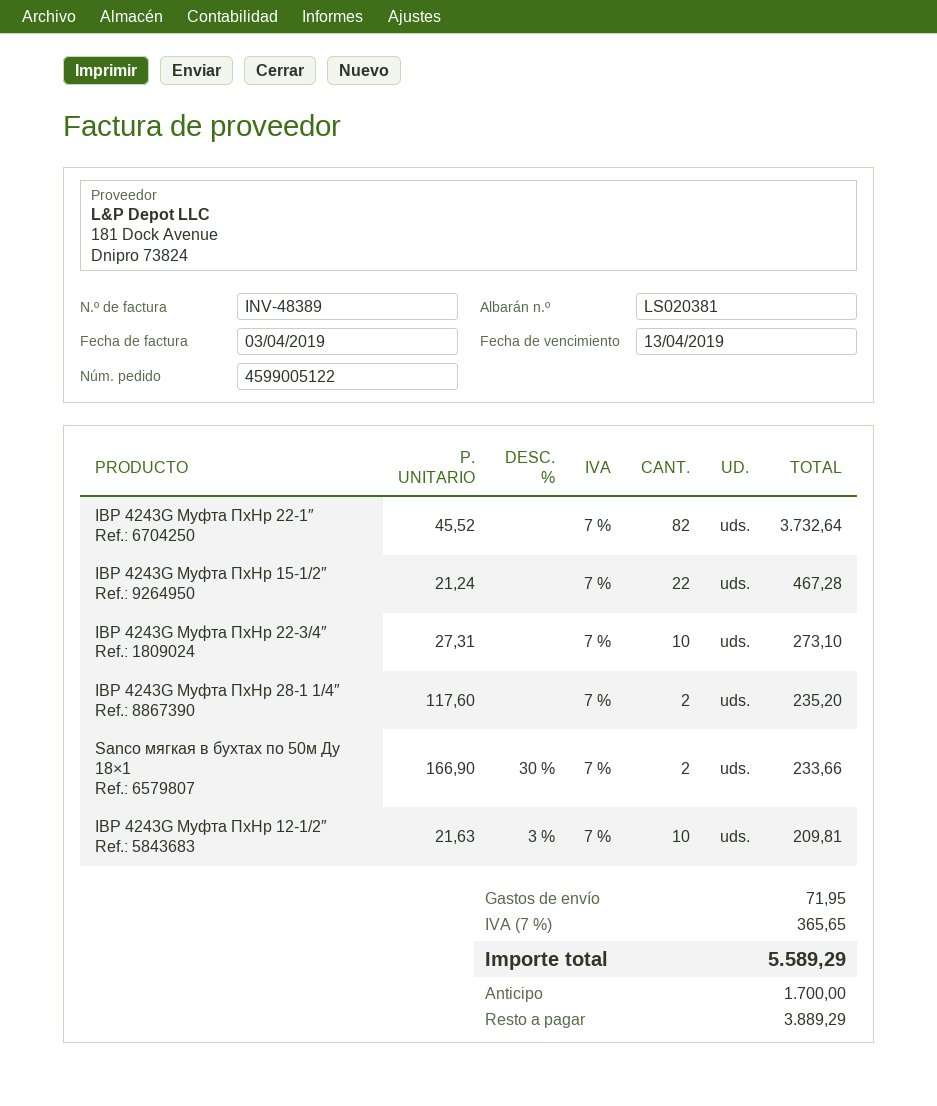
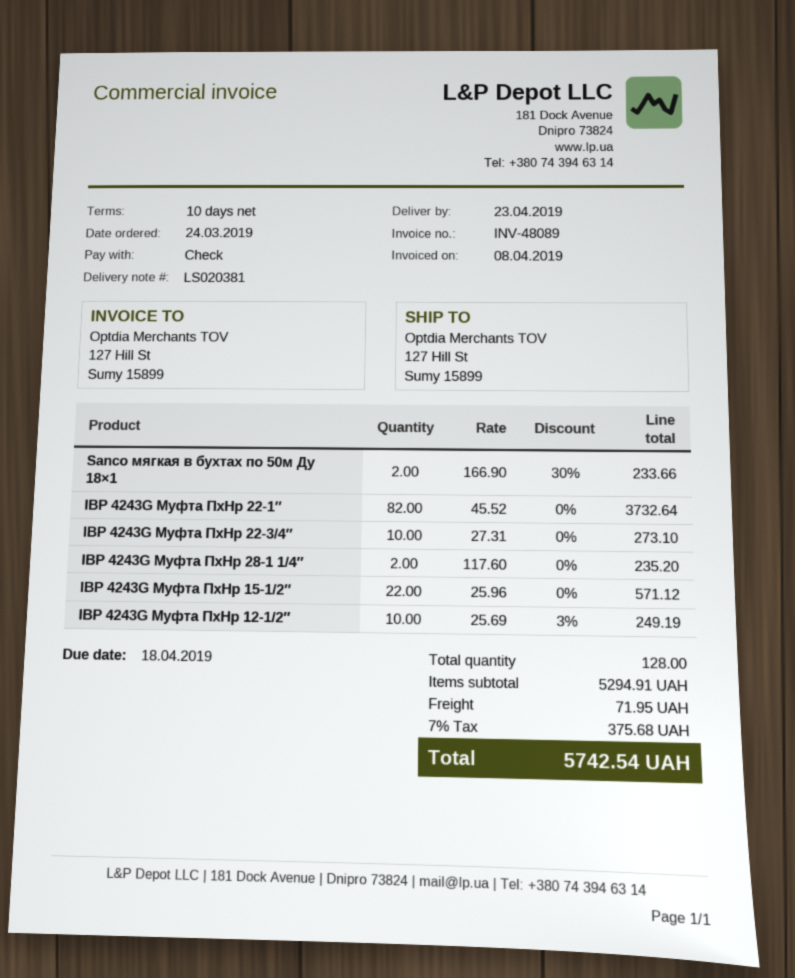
invoice number: INV-48389 -> INV-48089
invoice date: 2019-04-03 -> 2019-04-08
due date: 2019-04-13 -> 2019-04-18
IBP 4243G Муфта ПхНр 15-1/2″: 22 x 21.24 = 467.28 -> 22 x 25.96 = 571.12
IBP 4243G Муфта ПхНр 12-1/2″: 10 x 21.63 - 3% = 209.81 -> 10 x 25.69 - 3% = 249.19
tax: 7% = 365.65 -> 7% = 375.68
total: 5589.29 -> 5742.54

